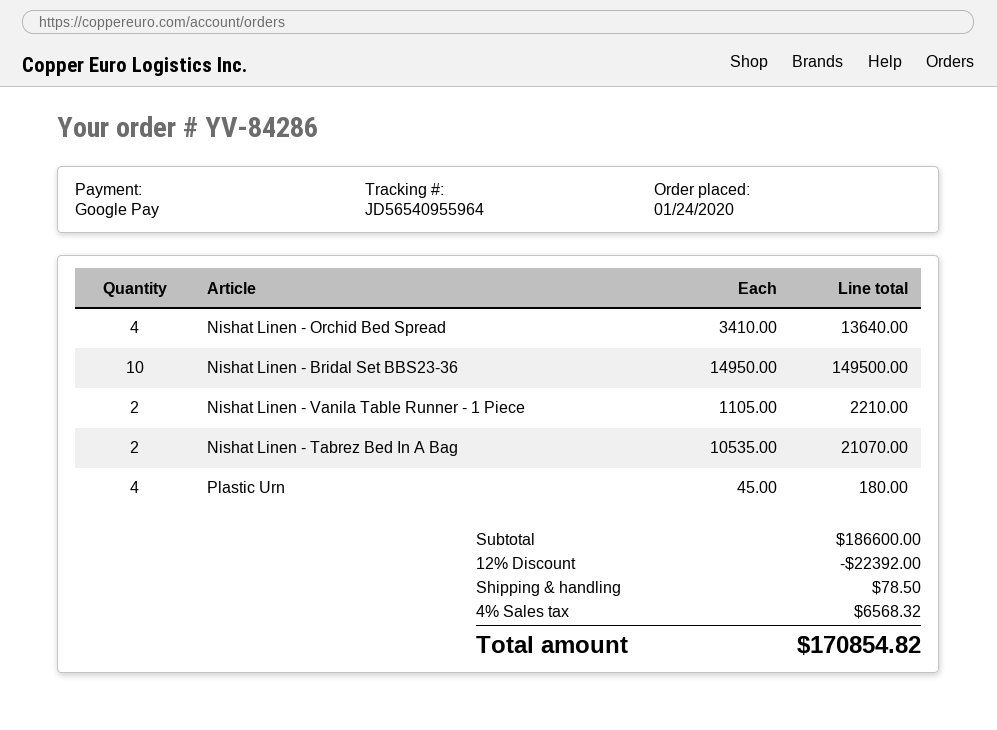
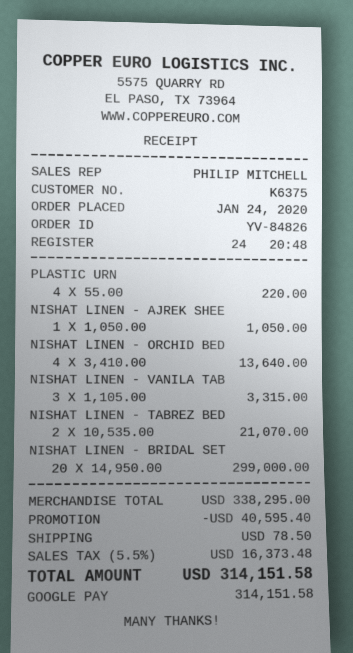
order number: YV-84286 -> YV-84826
Nishat Linen - Bridal Set BBS23-36: 10 x 14950.00 = 149500.00 -> 20 x 14950.00 = 299000.00
Nishat Linen - Vanila Table Runner - 1 Piece: 2 x 1105.00 = 2210.00 -> 3 x 1105.00 = 3315.00
Plastic Urn: 4 x 45.00 = 180.00 -> 4 x 55.00 = 220.00
NISHAT LINEN - AJREK SHEE: none -> 1 x 1050.00 = 1050.00
subtotal: 186600.00 -> 338295.00
discount: 22392.00 -> 40595.40
tax: 4% = 6568.32 -> 5.5% = 16373.48
total: 170854.82 -> 314151.58

